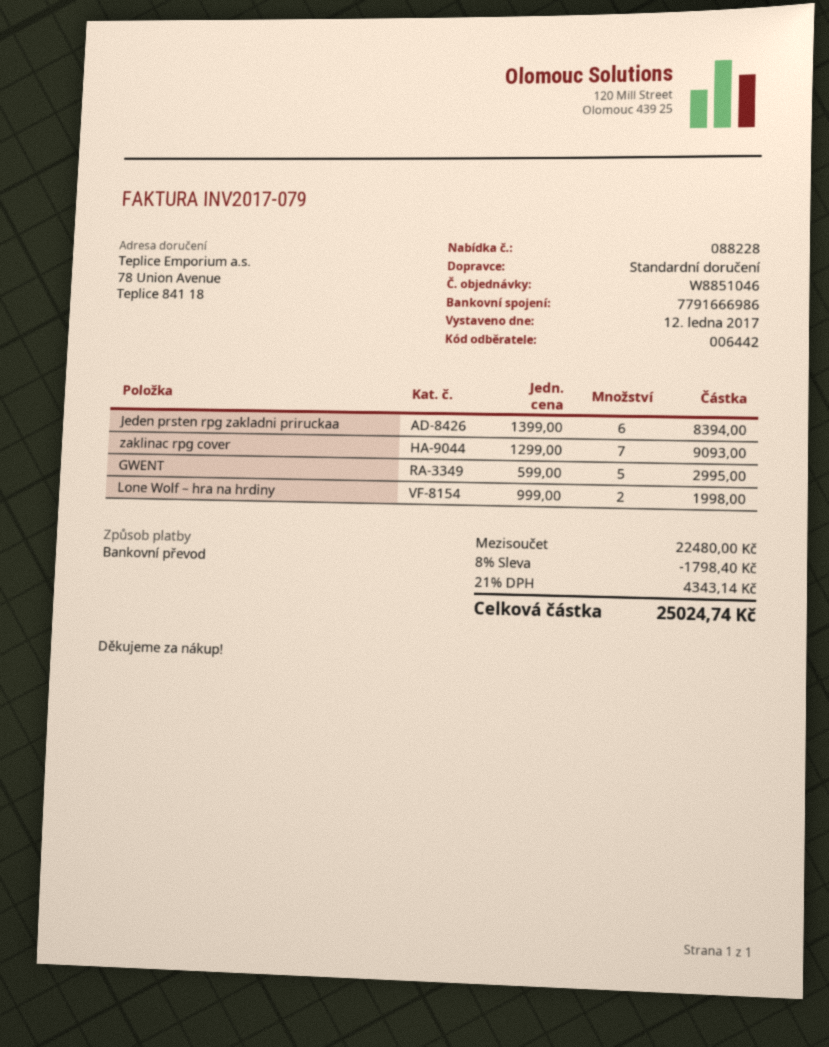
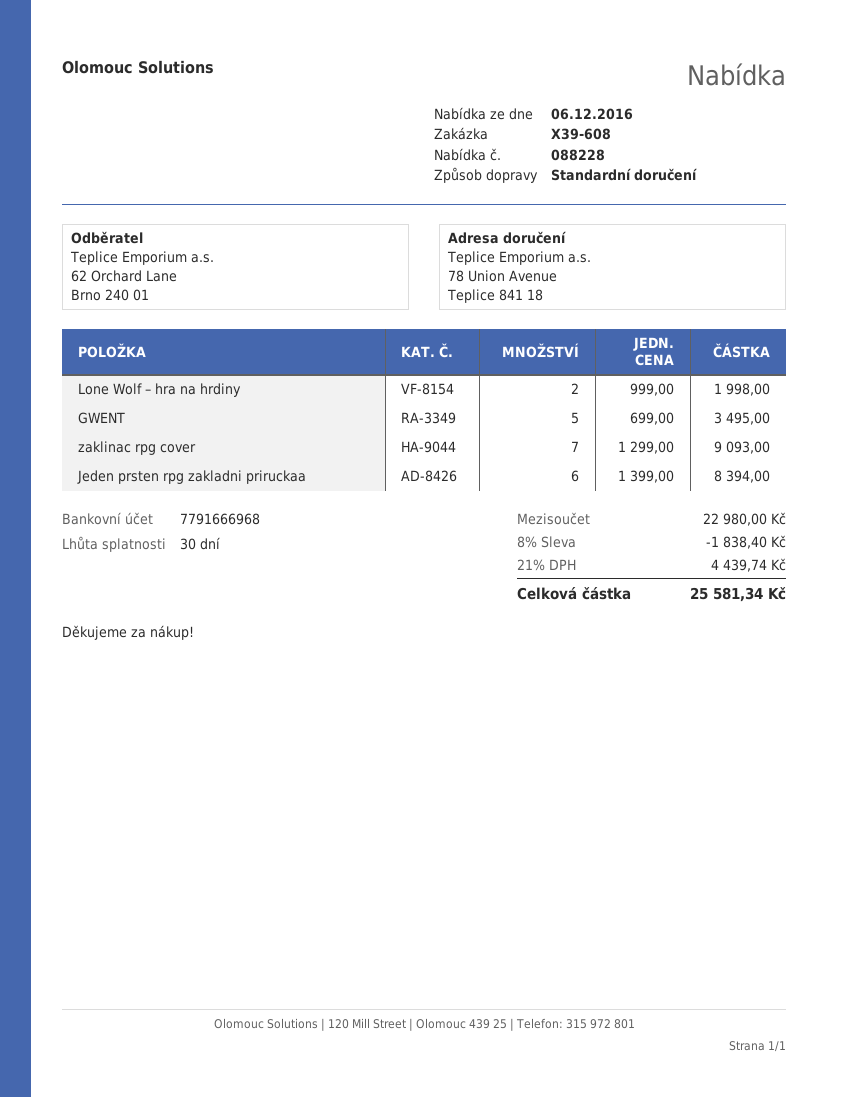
bank account: 7791666986 -> 7791666968
GWENT: 5 x 599.00 = 2995.00 -> 5 x 699.00 = 3495.00
subtotal: 22480.00 -> 22980.00
discount: 8% = 1798.40 -> 8% = 1838.40
tax: 21% = 4343.14 -> 21% = 4439.74
total: 25024.74 -> 25581.34

